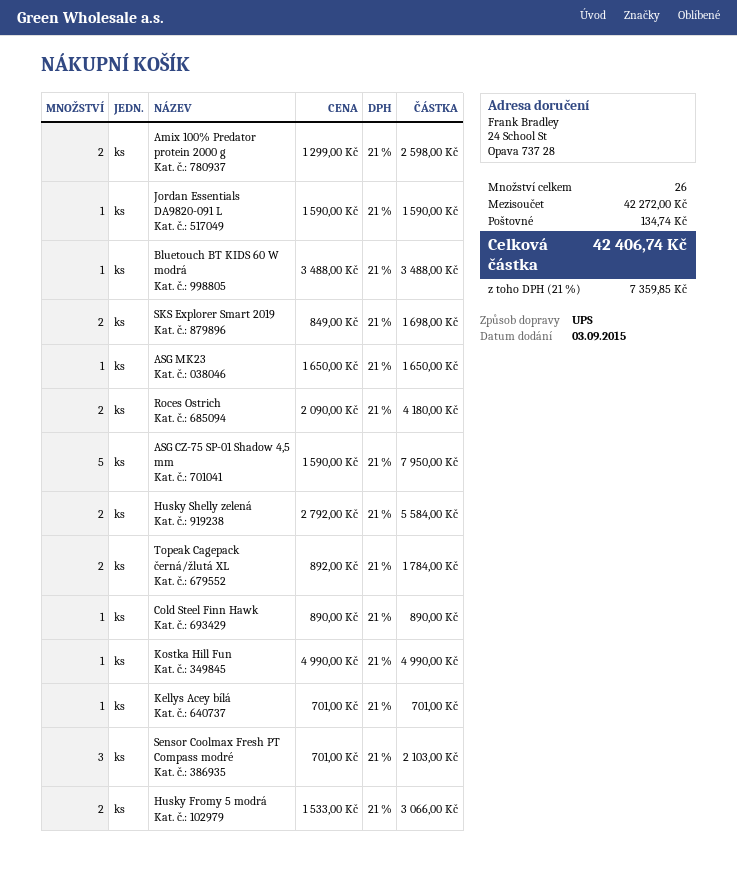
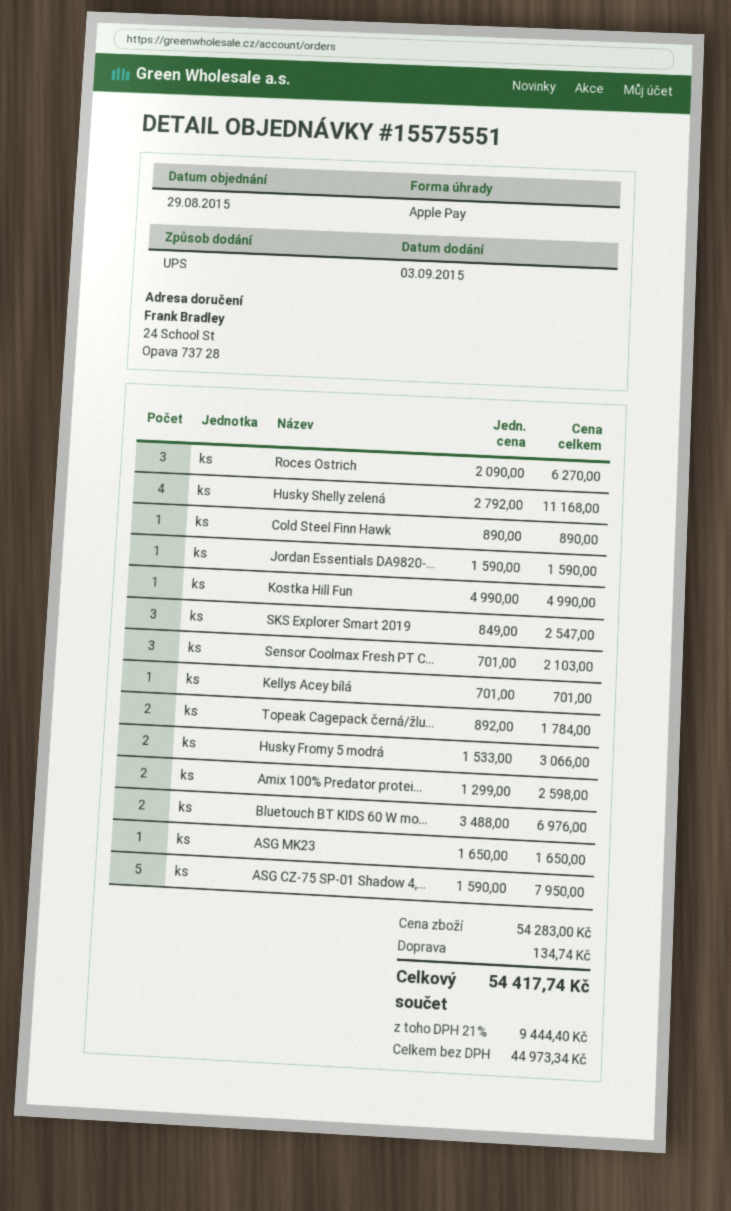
Bluetouch BT KIDS 60 W modrá: 1 x 3488.00 = 3488.00 -> 2 x 3488.00 = 6976.00
SKS Explorer Smart 2019: 2 x 849.00 = 1698.00 -> 3 x 849.00 = 2547.00
Roces Ostrich: 2 x 2090.00 = 4180.00 -> 3 x 2090.00 = 6270.00
Husky Shelly zelená: 2 x 2792.00 = 5584.00 -> 4 x 2792.00 = 11168.00
subtotal: 42272.00 -> 54283.00
tax: 21% = 7359.85 -> 21% = 9444.40
total: 42406.74 -> 54417.74

